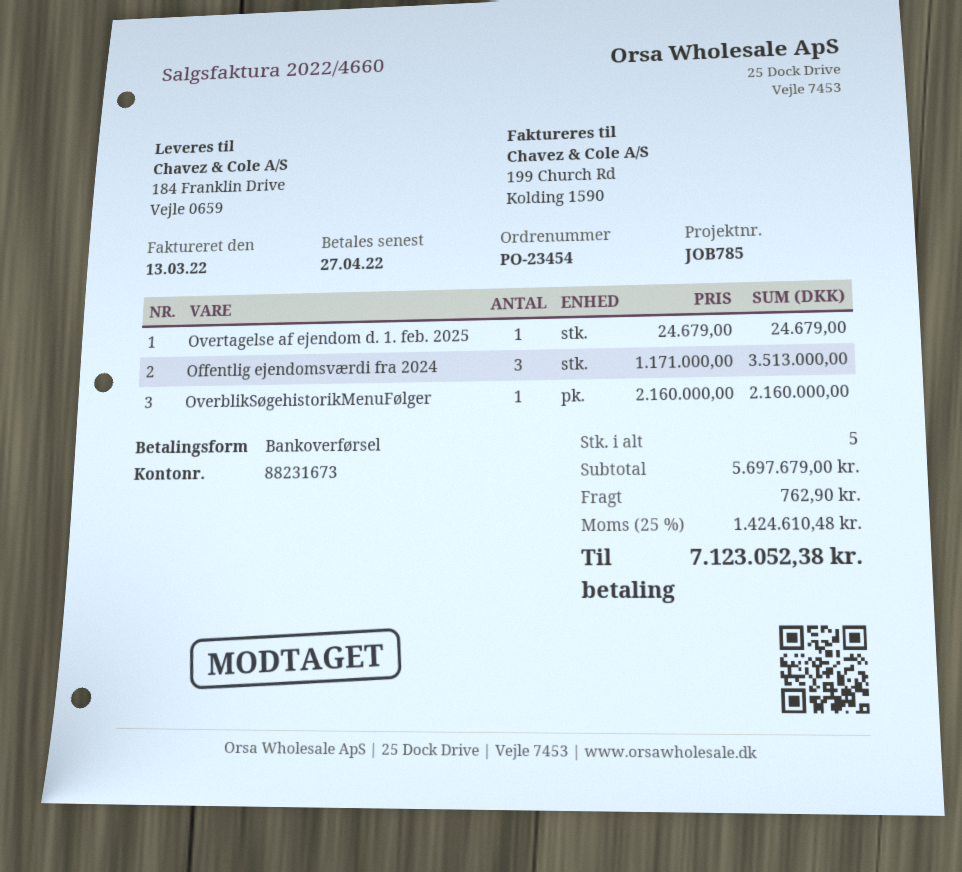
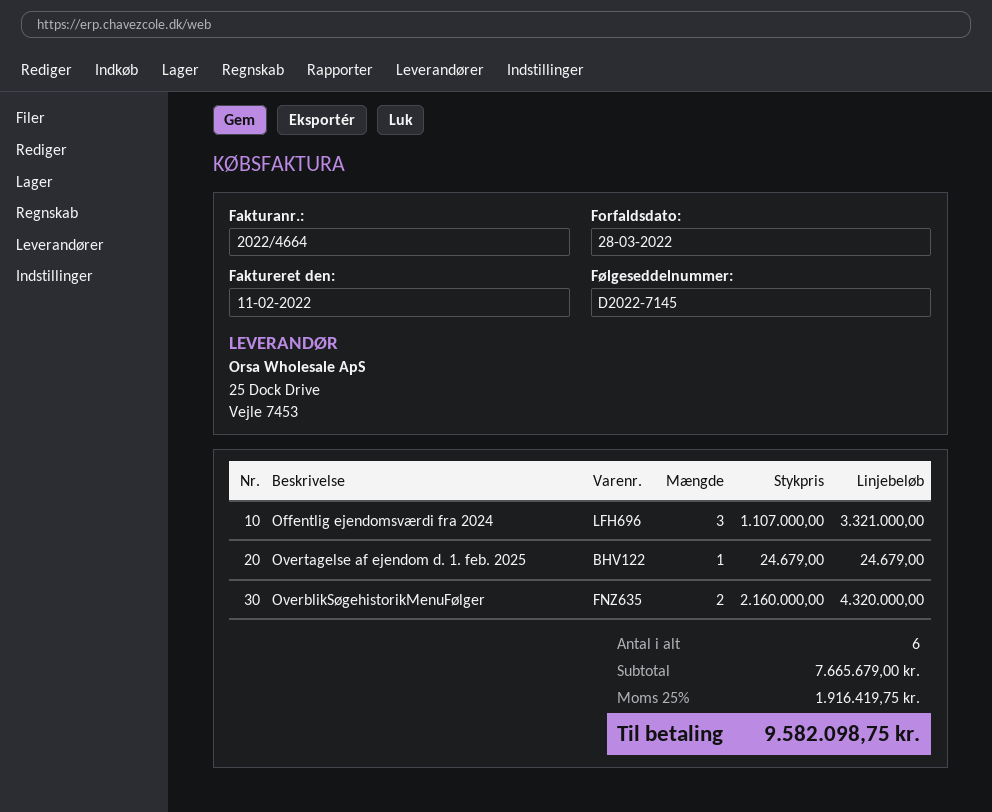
invoice number: 2022/4660 -> 2022/4664
invoice date: 2022-03-13 -> 2022-02-11
due date: 2022-04-27 -> 2022-03-28
Offentlig ejendomsværdi fra 2024: 3 x 1171000.00 = 3513000.00 -> 3 x 1107000.00 = 3321000.00
OverblikSøgehistorikMenuFølger: 1 x 2160000.00 = 2160000.00 -> 2 x 2160000.00 = 4320000.00
total quantity: 5 -> 6
subtotal: 5697679.00 -> 7665679.00
shipping: 762.90 -> none
tax: 25% = 1424610.48 -> 25% = 1916419.75
total: 7123052.38 -> 9582098.75

